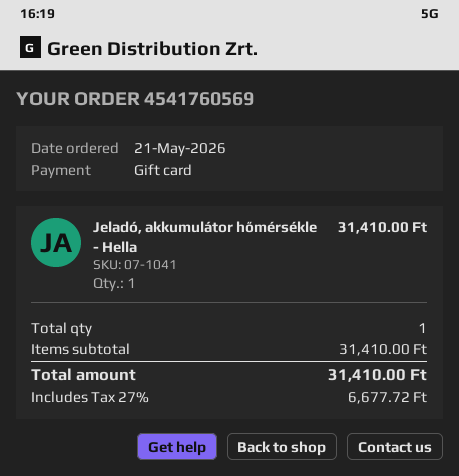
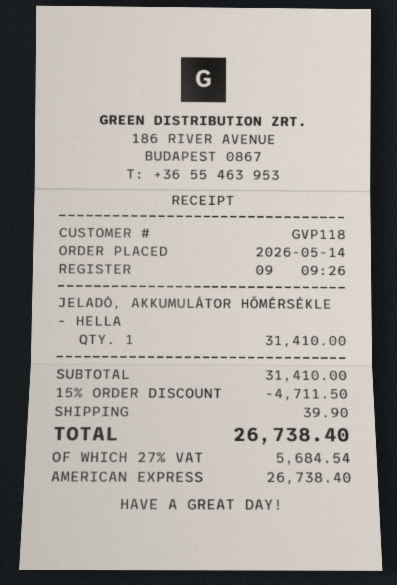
order date: 2026-05-21 -> 2026-05-14
payment method: gift card -> American Express
discount: none -> 15% = 4711.50
shipping: none -> 39.90
tax: 27% = 6677.72 -> 27% = 5684.54
total: 31410.00 -> 26738.40

